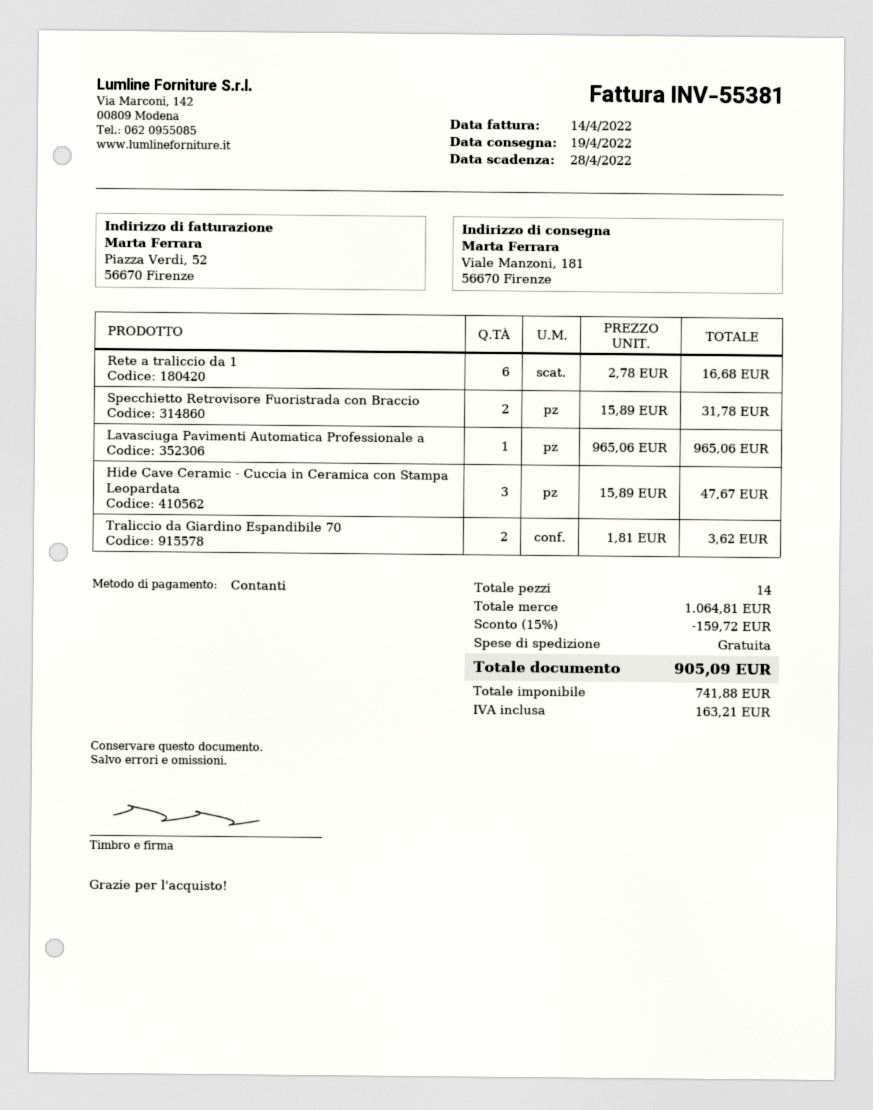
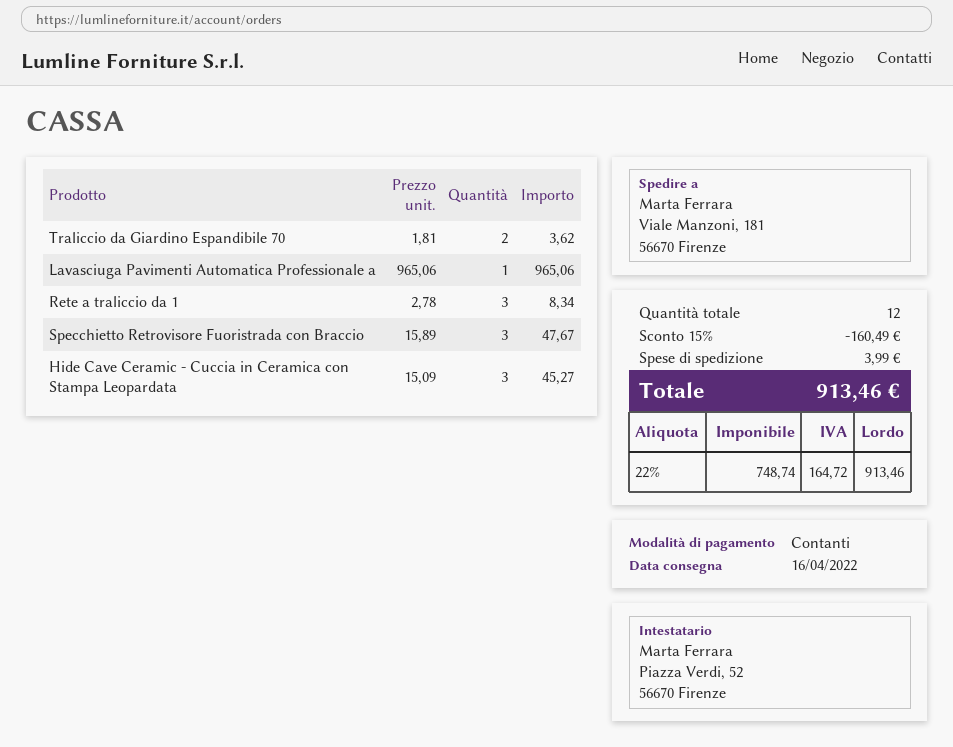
delivery date: 2022-04-19 -> 2022-04-16
Rete a traliccio da 1: 6 x 2.78 = 16.68 -> 3 x 2.78 = 8.34
Specchietto Retrovisore Fuoristrada con Braccio: 2 x 15.89 = 31.78 -> 3 x 15.89 = 47.67
Hide Cave Ceramic - Cuccia in Ceramica con Stampa Leopardata: 3 x 15.89 = 47.67 -> 3 x 15.09 = 45.27
total quantity: 14 -> 12
discount: 15% = 159.72 -> 15% = 160.49
shipping: 0.00 -> 3.99
net: 741.88 -> 748.74
tax: 163.21 -> 164.72
total: 905.09 -> 913.46

